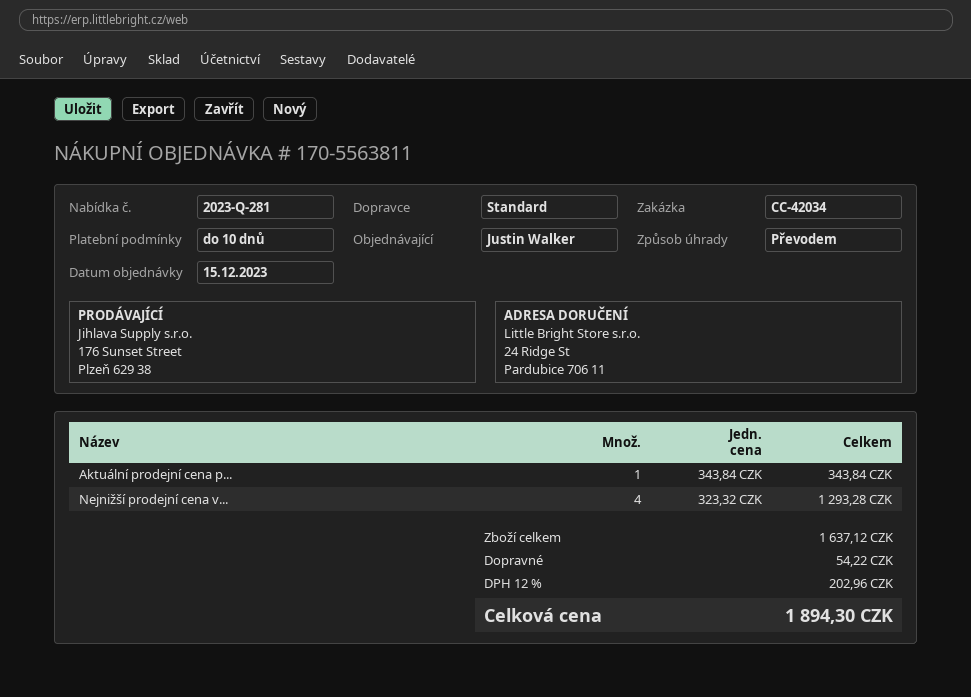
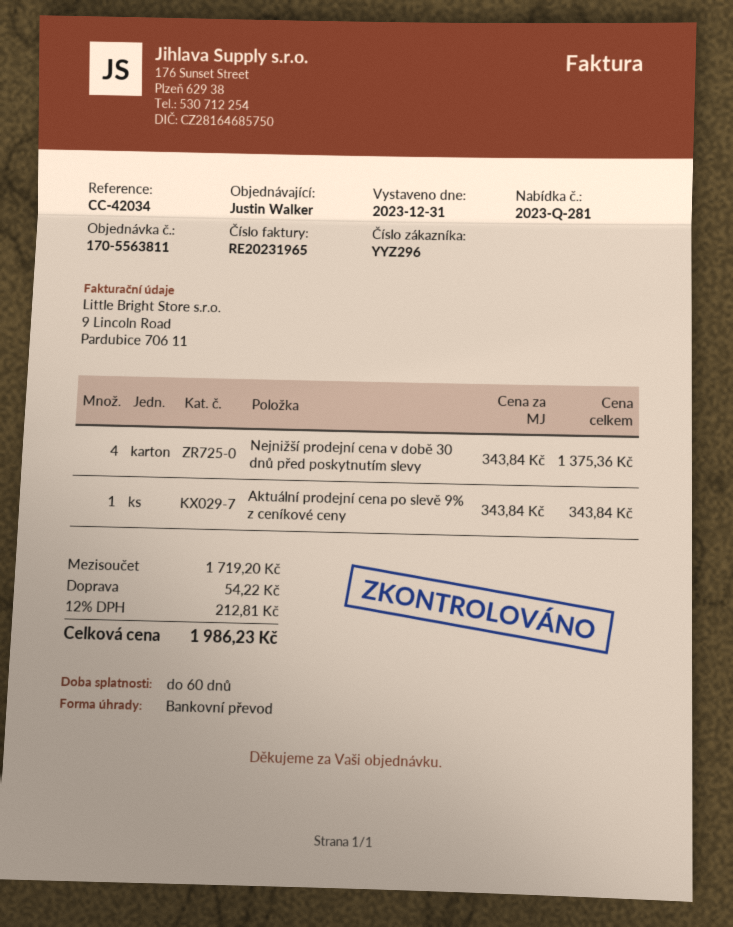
payment terms: 10 days -> 60 days
Nejnižší prodejní cena v...: 4 x 323.32 = 1293.28 -> 4 x 343.84 = 1375.36
subtotal: 1637.12 -> 1719.20
tax: 12% = 202.96 -> 12% = 212.81
total: 1894.30 -> 1986.23

